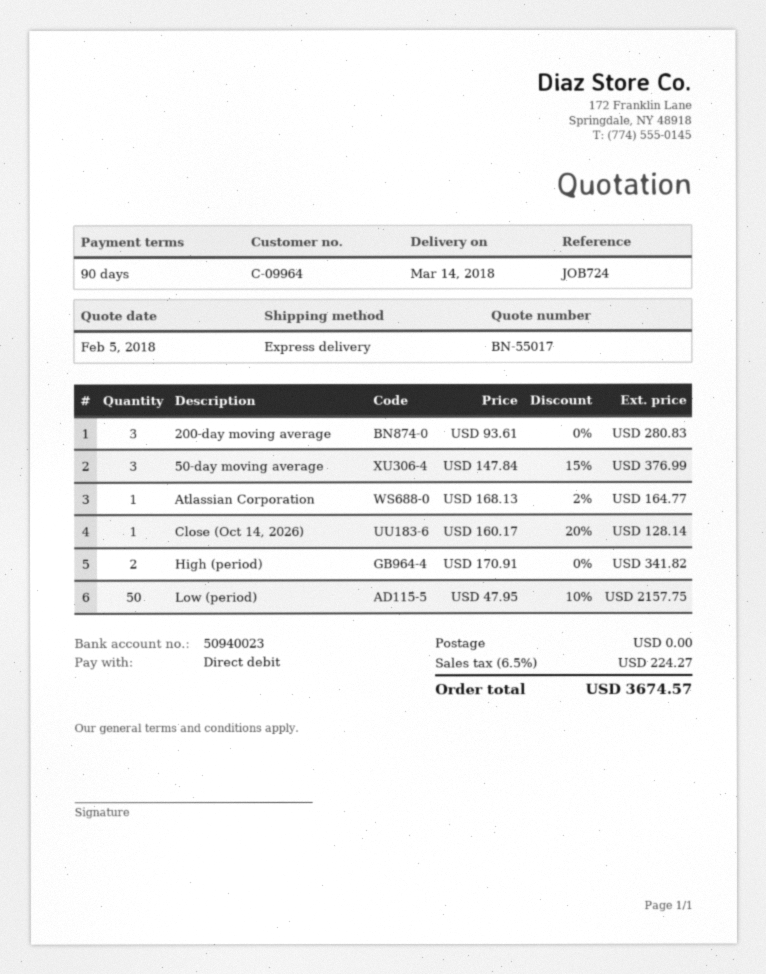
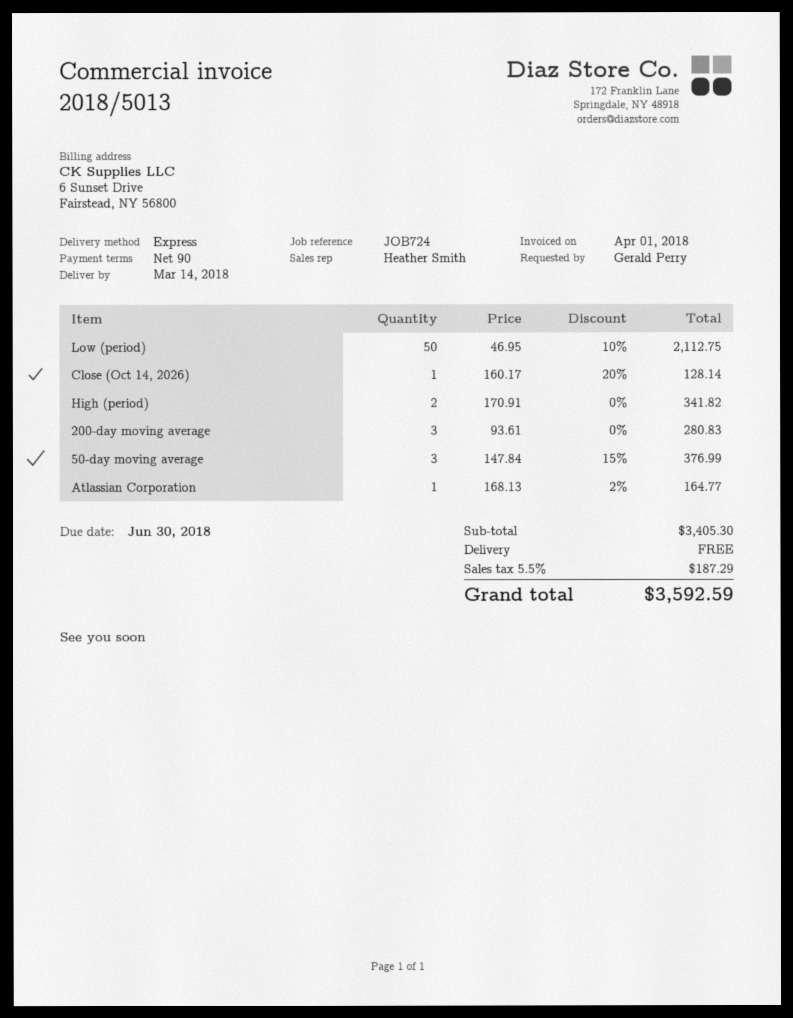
Low (period): 50 x 47.95 - 10% = 2157.75 -> 50 x 46.95 - 10% = 2112.75
tax: 6.5% = 224.27 -> 5.5% = 187.29
total: 3674.57 -> 3592.59

